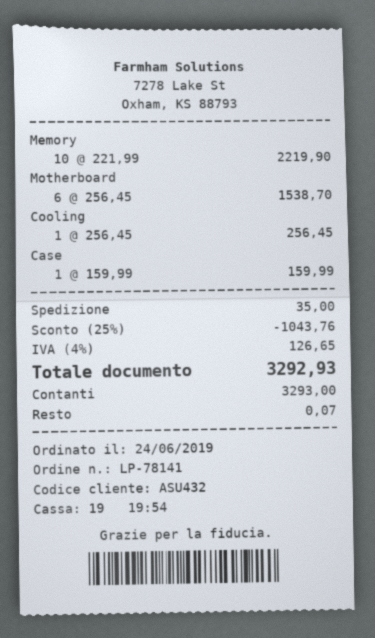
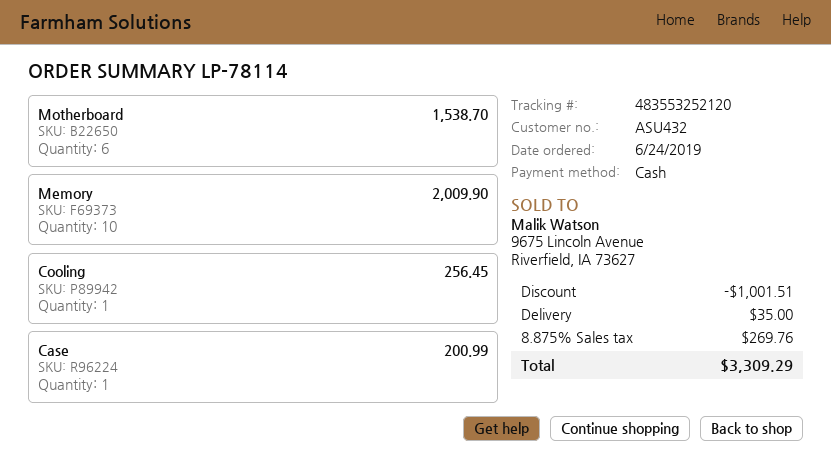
order number: LP-78141 -> LP-78114
Memory: 10 for 2219.90 -> 10 for 2009.90
Case: 1 for 159.99 -> 1 for 200.99
discount: 1043.76 -> 1001.51
tax: 4% = 126.65 -> 8.875% = 269.76
total: 3292.93 -> 3309.29

